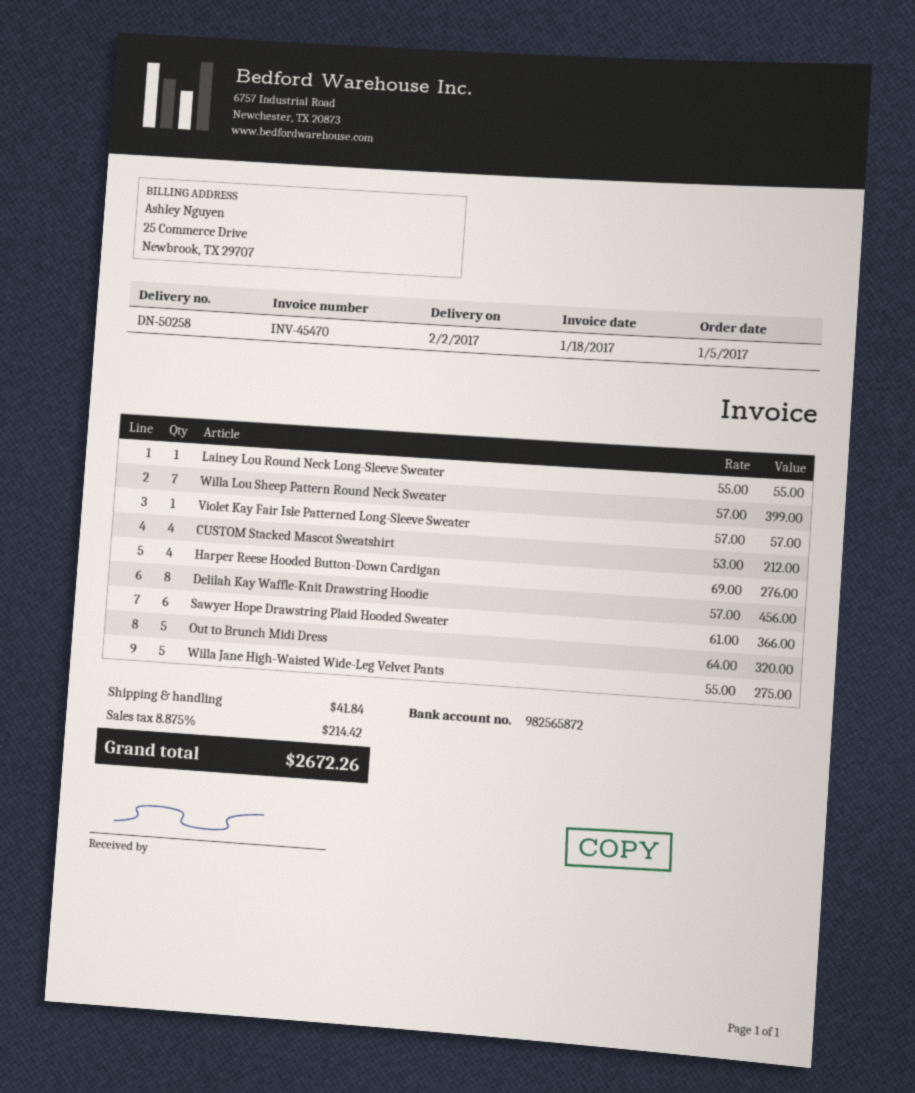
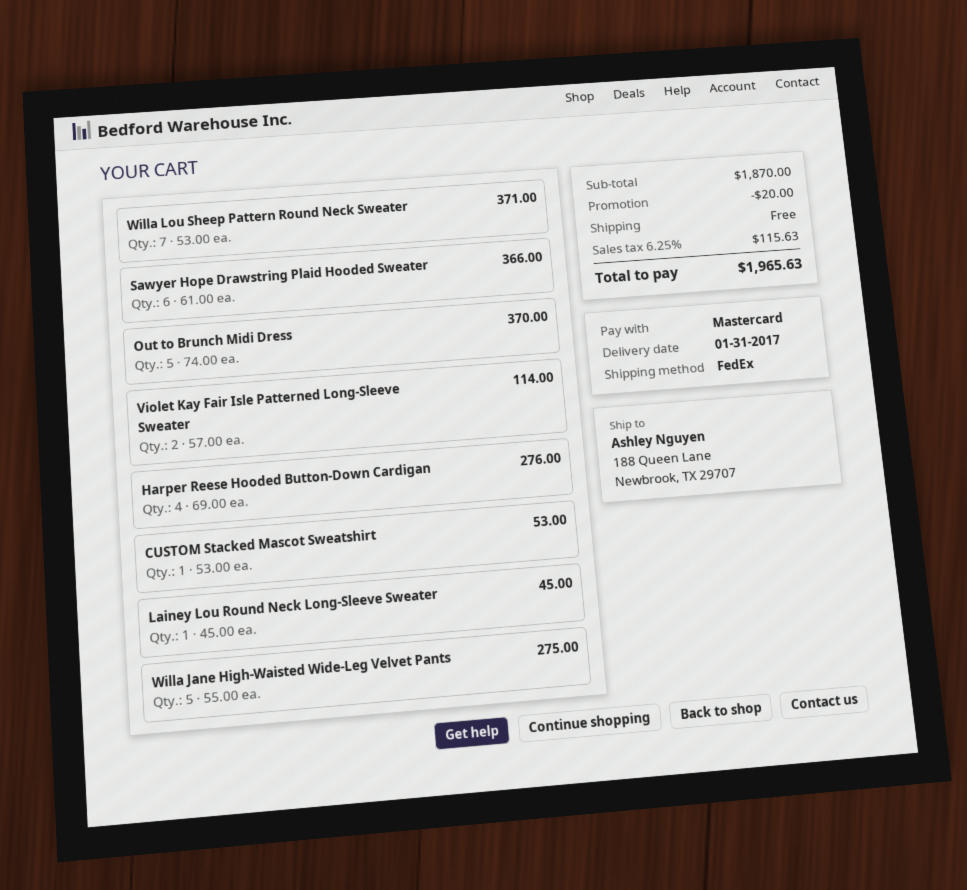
delivery date: 2017-02-02 -> 2017-01-31
Lainey Lou Round Neck Long-Sleeve Sweater: 1 x 55.00 = 55.00 -> 1 x 45.00 = 45.00
Willa Lou Sheep Pattern Round Neck Sweater: 7 x 57.00 = 399.00 -> 7 x 53.00 = 371.00
Violet Kay Fair Isle Patterned Long-Sleeve Sweater: 1 x 57.00 = 57.00 -> 2 x 57.00 = 114.00
CUSTOM Stacked Mascot Sweatshirt: 4 x 53.00 = 212.00 -> 1 x 53.00 = 53.00
Delilah Kay Waffle-Knit Drawstring Hoodie: 8 x 57.00 = 456.00 -> none
Out to Brunch Midi Dress: 5 x 64.00 = 320.00 -> 5 x 74.00 = 370.00
discount: none -> 20.00
shipping: 41.84 -> 0.00
tax: 8.875% = 214.42 -> 6.25% = 115.63
total: 2672.26 -> 1965.63

